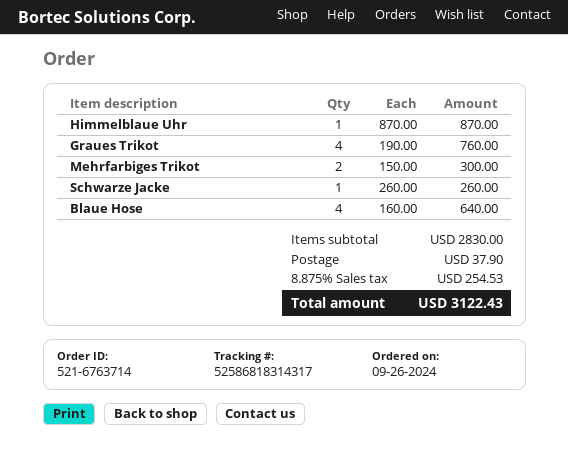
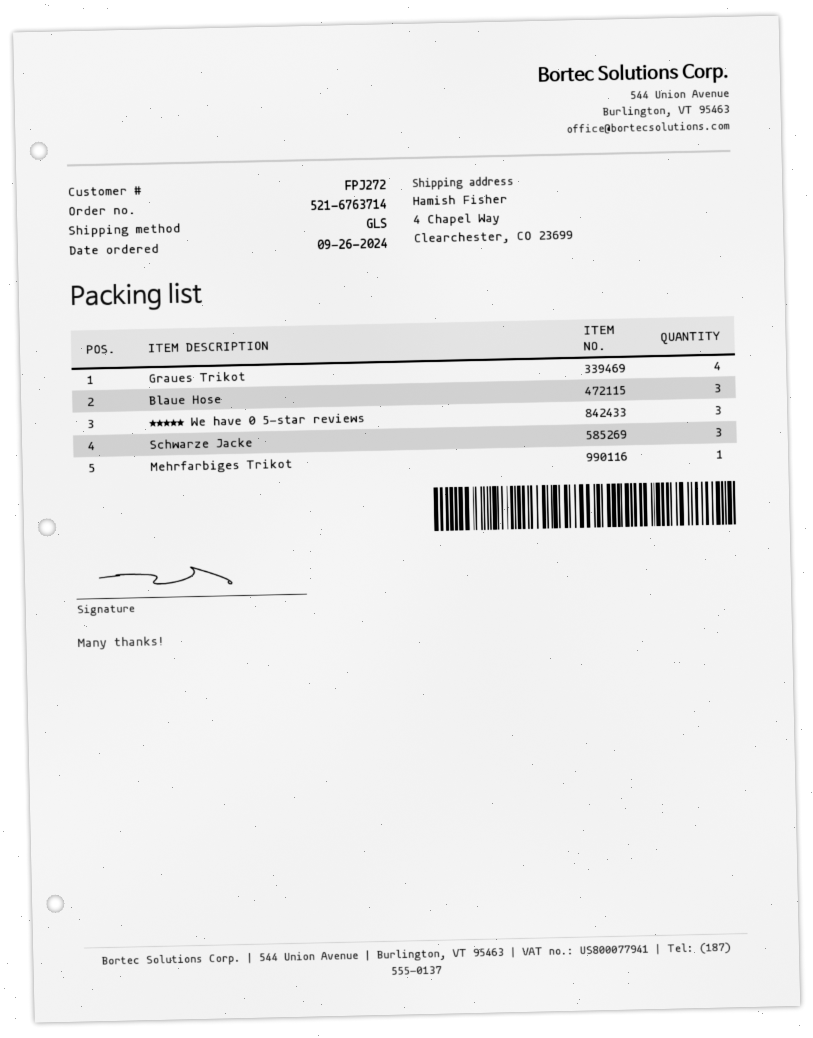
Himmelblaue Uhr: 1 -> none
Mehrfarbiges Trikot: 2 -> 1
Schwarze Jacke: 1 -> 3
Blaue Hose: 4 -> 3
★★★★★ We have 0 5-star reviews: none -> 3

